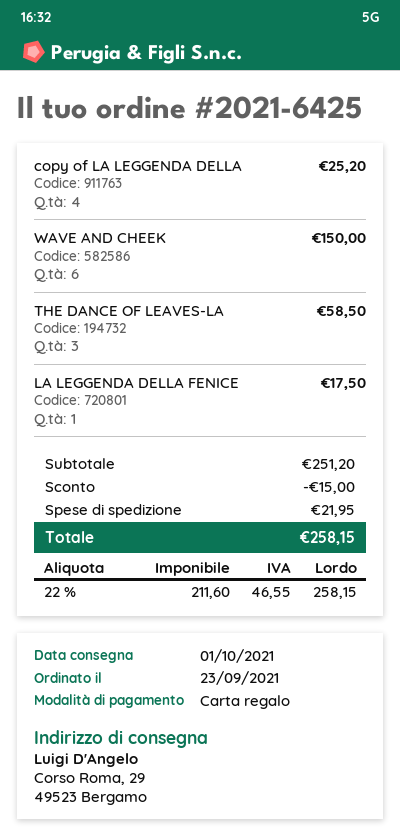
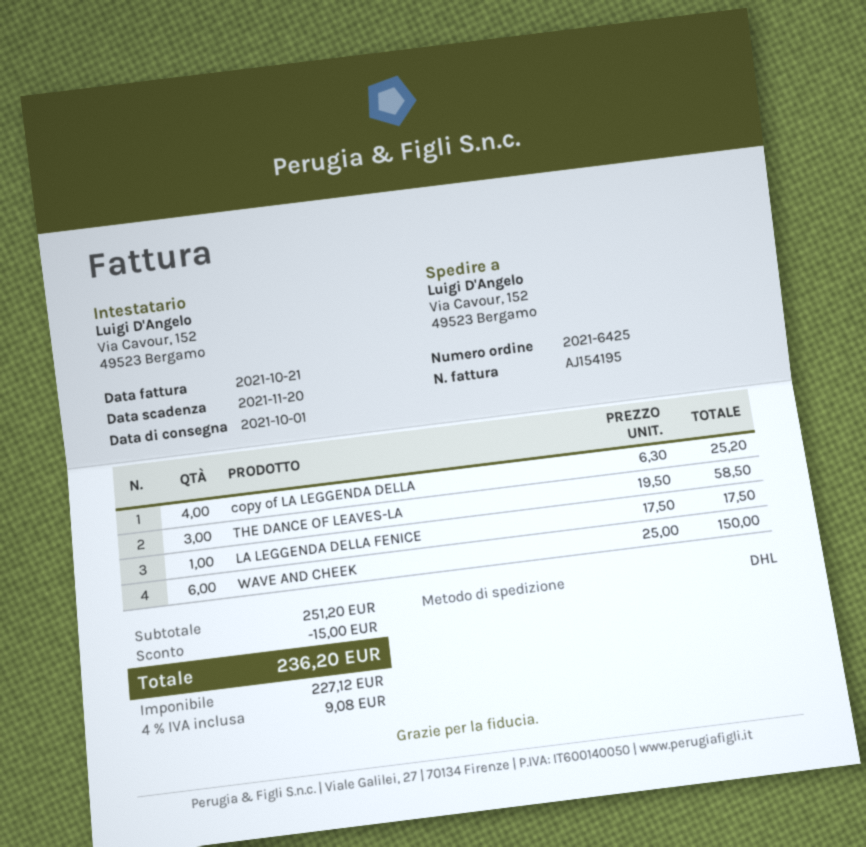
ship to: Corso Roma, 29, 49523 Bergamo -> Via Cavour, 152, 49523 Bergamo
shipping: 21.95 -> none
net: 211.60 -> 227.12
tax: 22% = 46.55 -> 4% = 9.08
total: 258.15 -> 236.20

